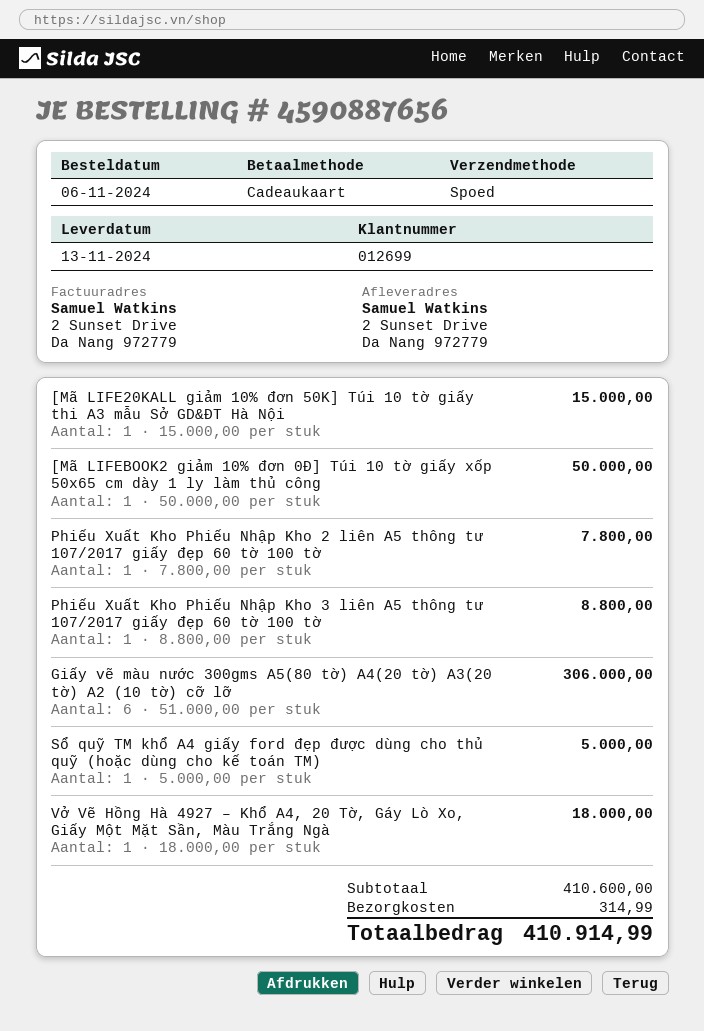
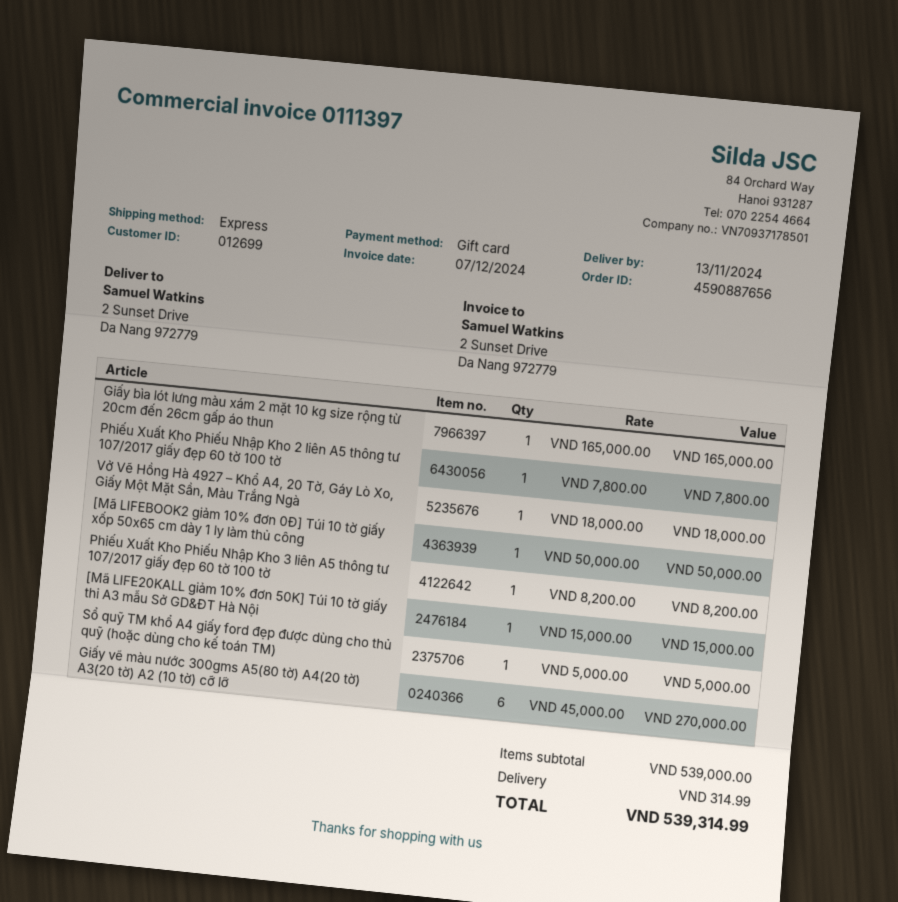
Phiếu Xuất Kho Phiếu Nhập Kho 3 liên A5 thông tư 107/2017 giấy đẹp 60 tờ 100 tờ: 1 x 8800.00 = 8800.00 -> 1 x 8200.00 = 8200.00
Giấy vẽ màu nước 300gms A5(80 tờ) A4(20 tờ) A3(20 tờ) A2 (10 tờ) cỡ lỡ: 6 x 51000.00 = 306000.00 -> 6 x 45000.00 = 270000.00
Giấy bìa lót lưng màu xám 2 mặt 10 kg size rộng từ 20cm đến 26cm gấp áo thun: none -> 1 x 165000.00 = 165000.00
subtotal: 410600.00 -> 539000.00
total: 410914.99 -> 539314.99

